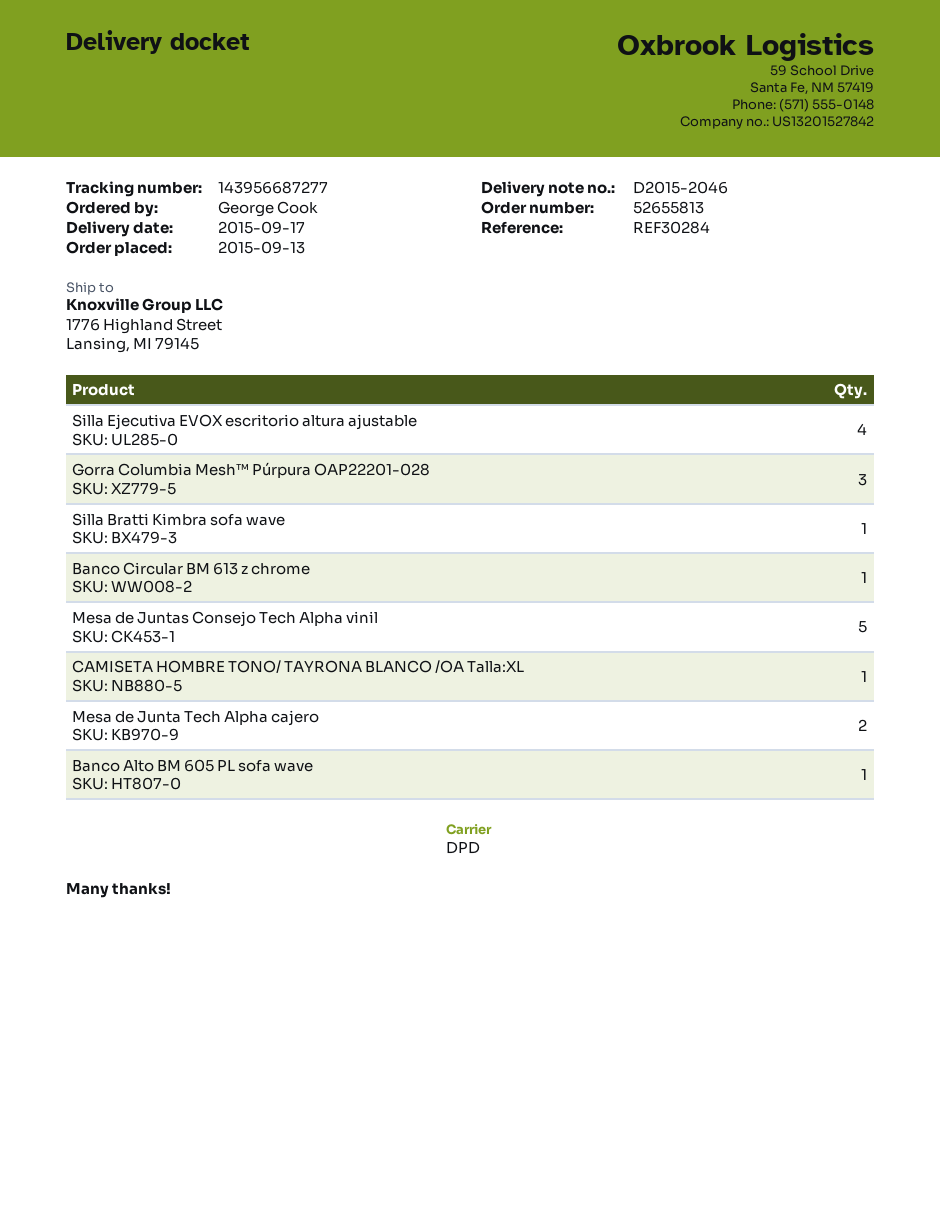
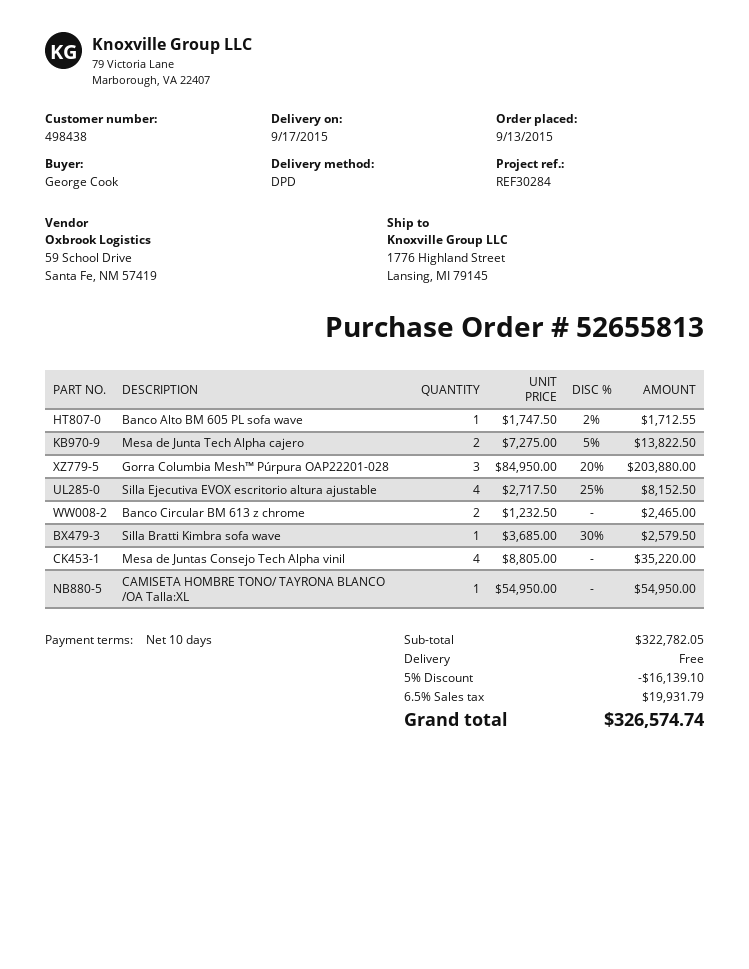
Banco Circular BM 613 z chrome: 1 -> 2
Mesa de Juntas Consejo Tech Alpha vinil: 5 -> 4

